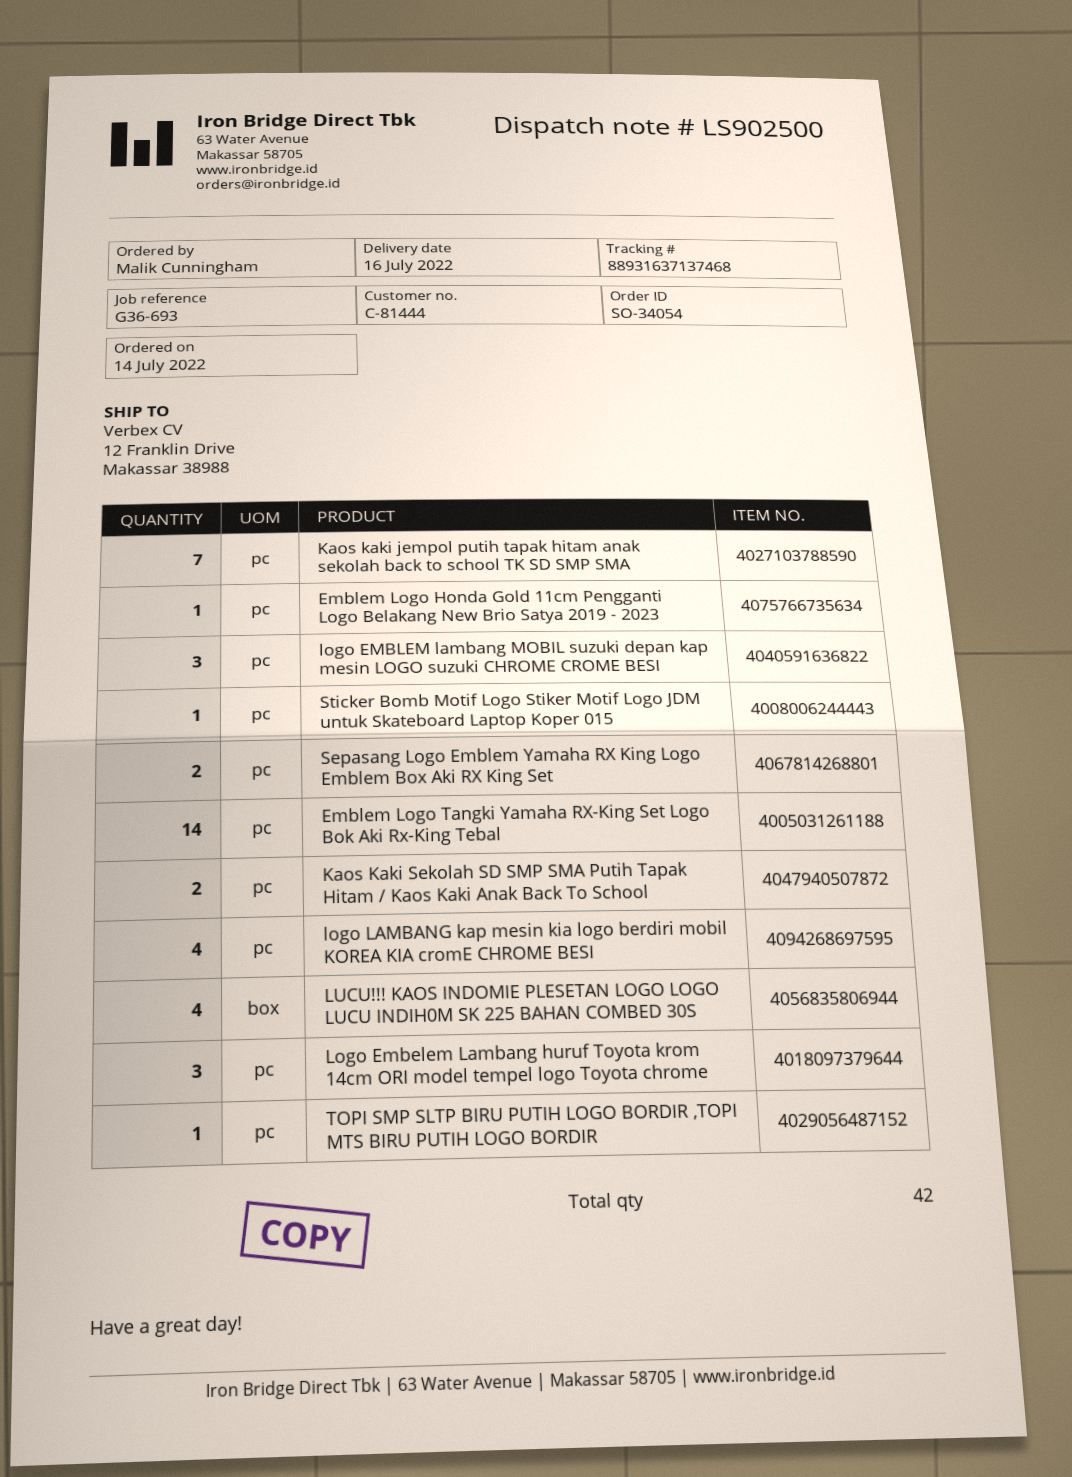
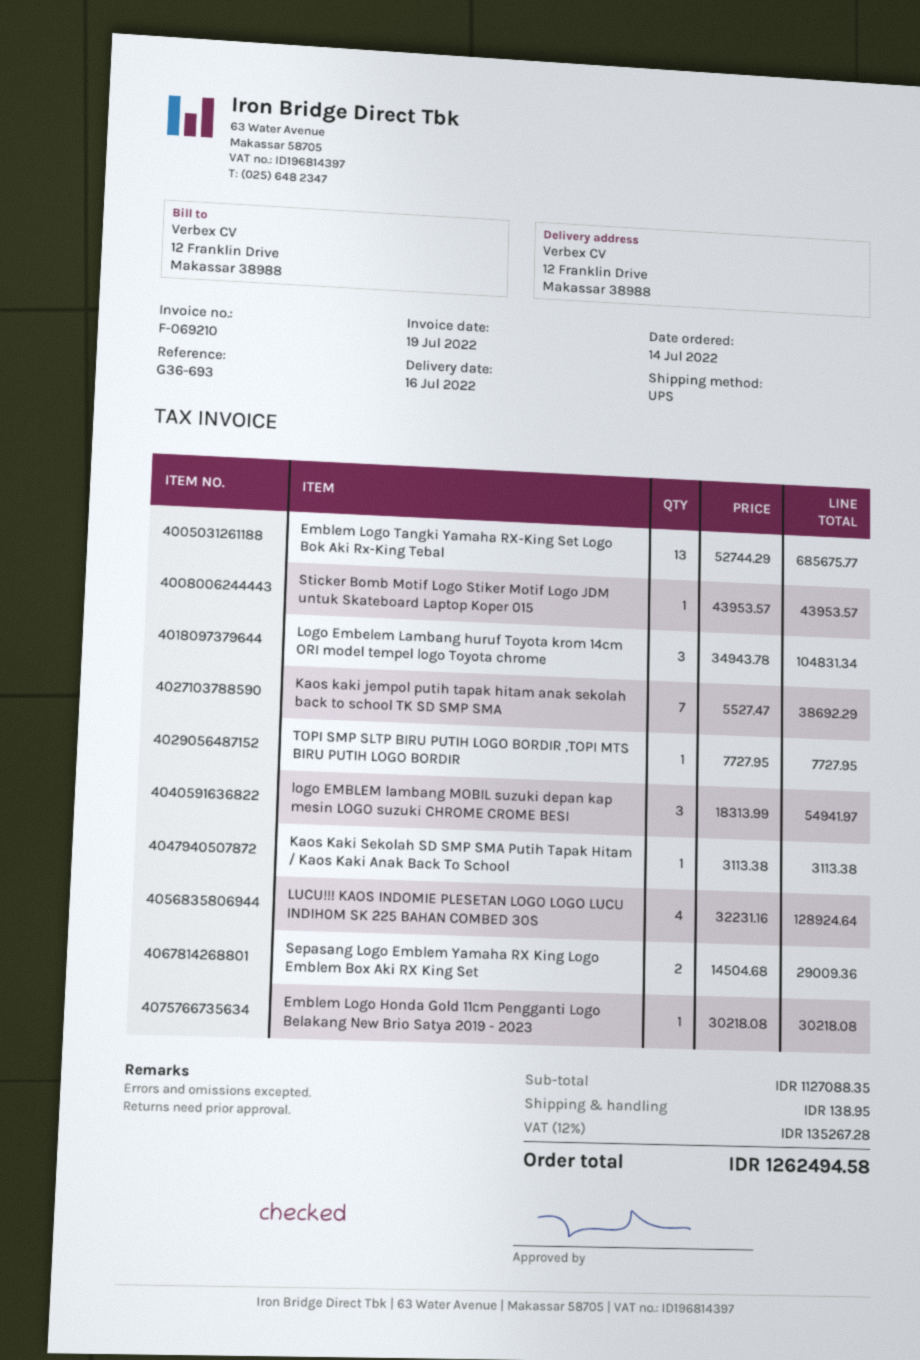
Emblem Logo Tangki Yamaha RX-King Set Logo Bok Aki Rx-King Tebal: 14 -> 13
Kaos Kaki Sekolah SD SMP SMA Putih Tapak Hitam / Kaos Kaki Anak Back To School: 2 -> 1
logo LAMBANG kap mesin kia logo berdiri mobil KOREA KIA cromE CHROME BESI: 4 -> none

